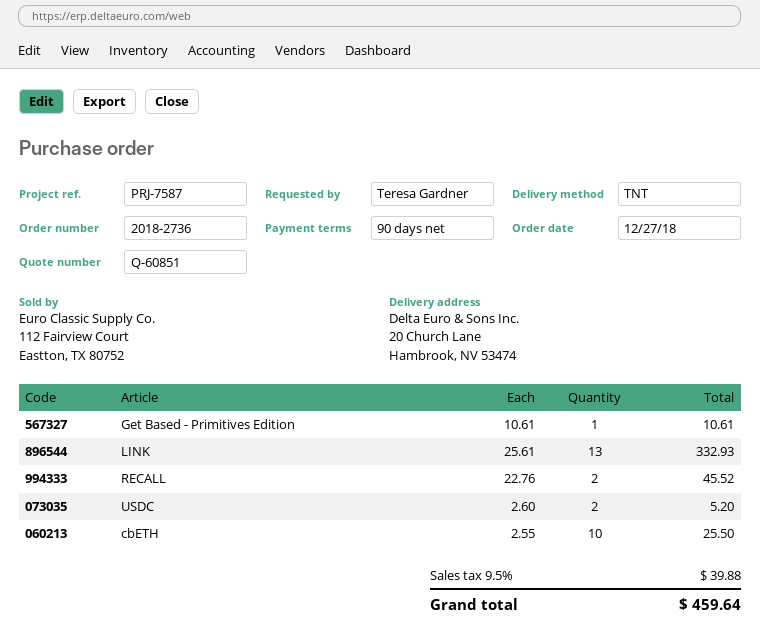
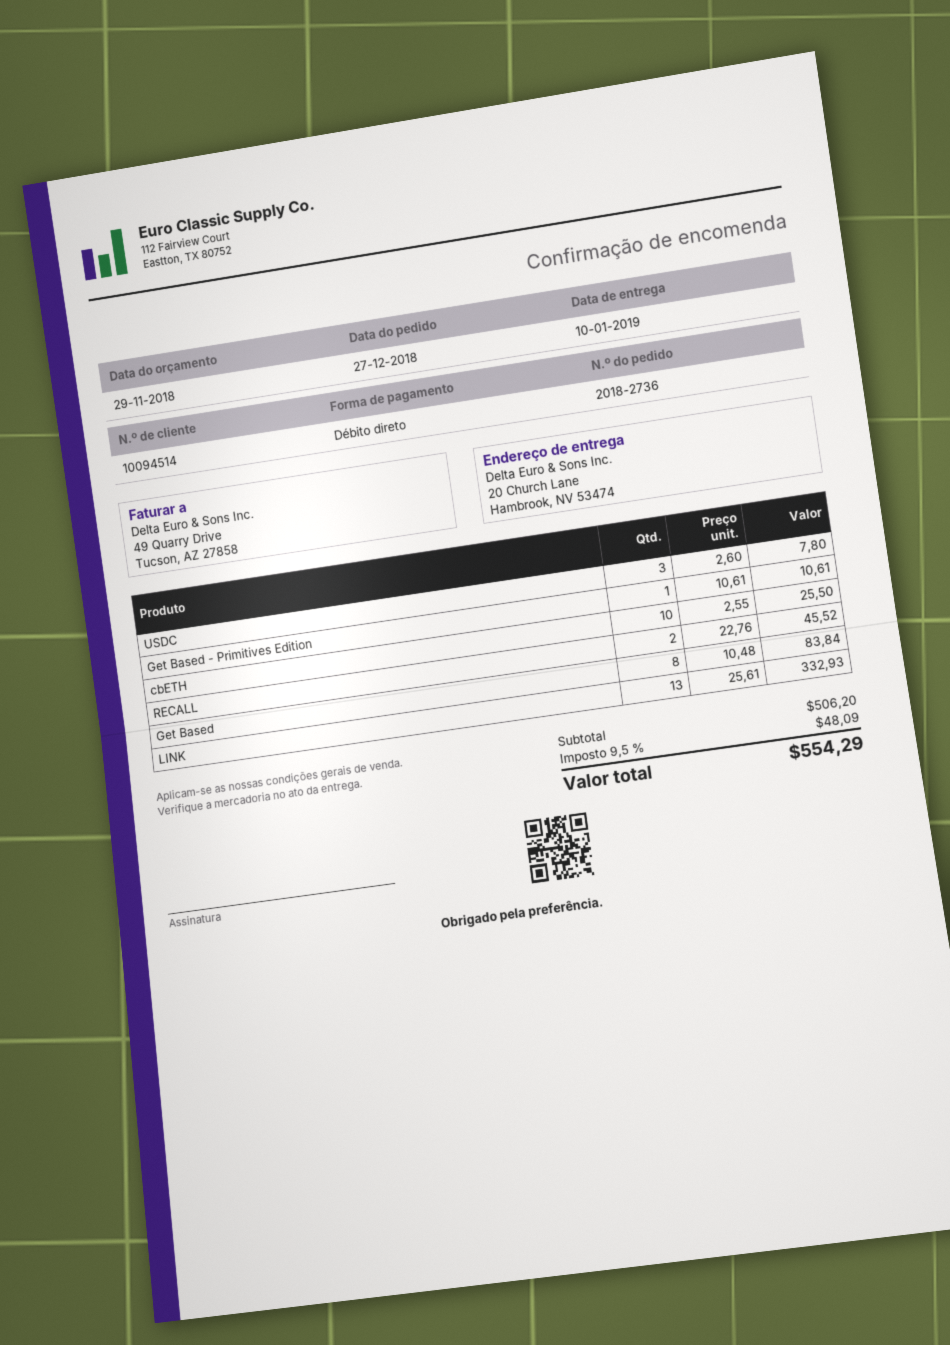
USDC: 2 x 2.60 = 5.20 -> 3 x 2.60 = 7.80
Get Based: none -> 8 x 10.48 = 83.84
tax: 9.5% = 39.88 -> 9.5% = 48.09
total: 459.64 -> 554.29

